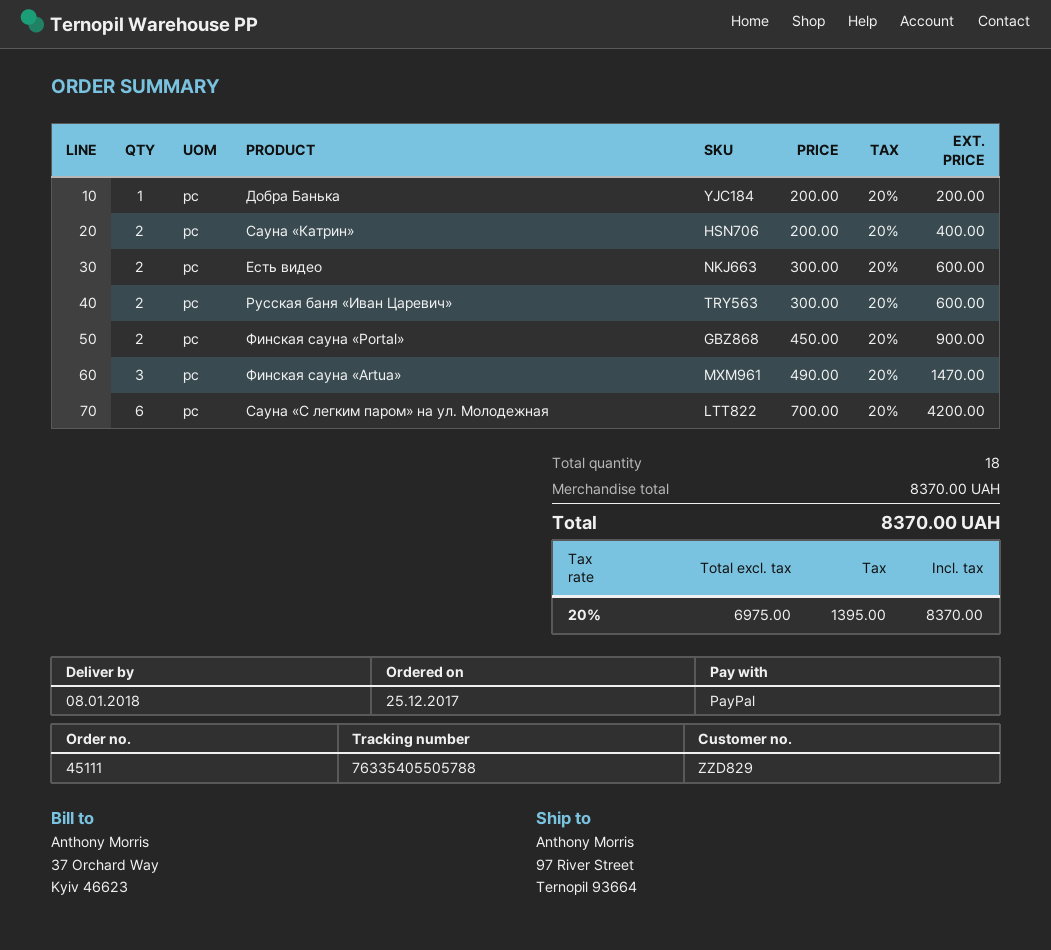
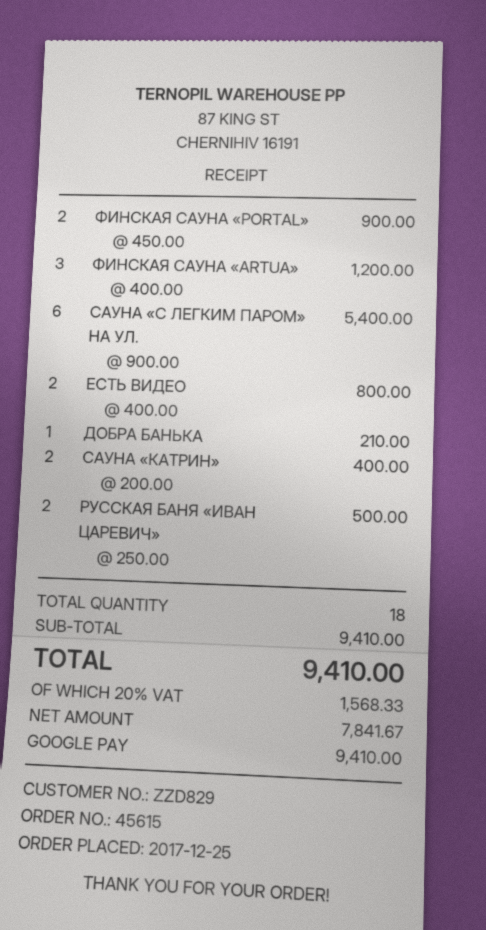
order number: 45111 -> 45615
payment method: PayPal -> Google Pay
Добра Банька: 1 x 200.00 = 200.00 -> 1 x 210.00 = 210.00
Есть видео: 2 x 300.00 = 600.00 -> 2 x 400.00 = 800.00
Русская баня «Иван Царевич»: 2 x 300.00 = 600.00 -> 2 x 250.00 = 500.00
Финская сауна «Artua»: 3 x 490.00 = 1470.00 -> 3 x 400.00 = 1200.00
Сауна «С легким паром» на ул. Молодежная: 6 x 700.00 = 4200.00 -> 6 x 900.00 = 5400.00
subtotal: 8370.00 -> 9410.00
net: 6975.00 -> 7841.67
tax: 20% = 1395.00 -> 20% = 1568.33
total: 8370.00 -> 9410.00

